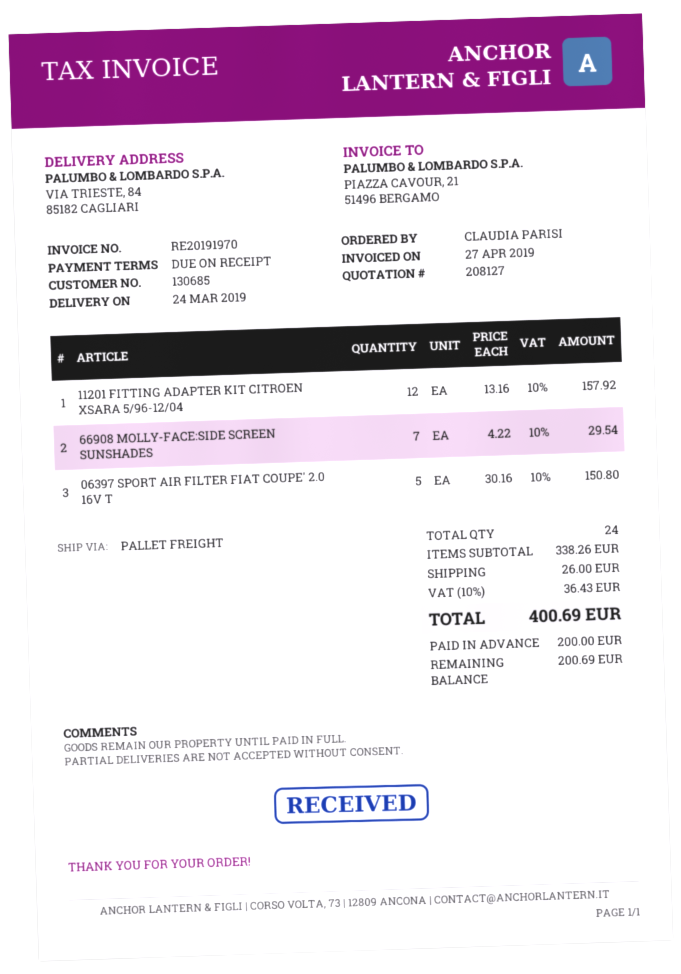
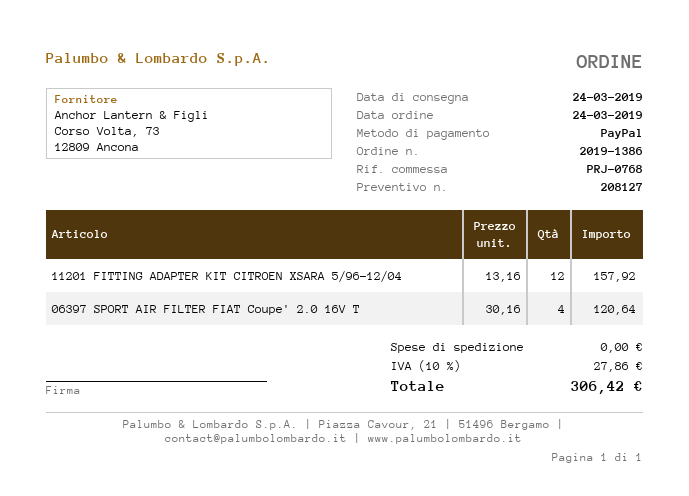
66908 MOLLY-FACE:SIDE SCREEN SUNSHADES: 7 x 4.22 = 29.54 -> none
06397 SPORT AIR FILTER FIAT COUPE' 2.0 16V T: 5 x 30.16 = 150.80 -> 4 x 30.16 = 120.64
shipping: 26.00 -> 0.00
tax: 10% = 36.43 -> 10% = 27.86
total: 400.69 -> 306.42

